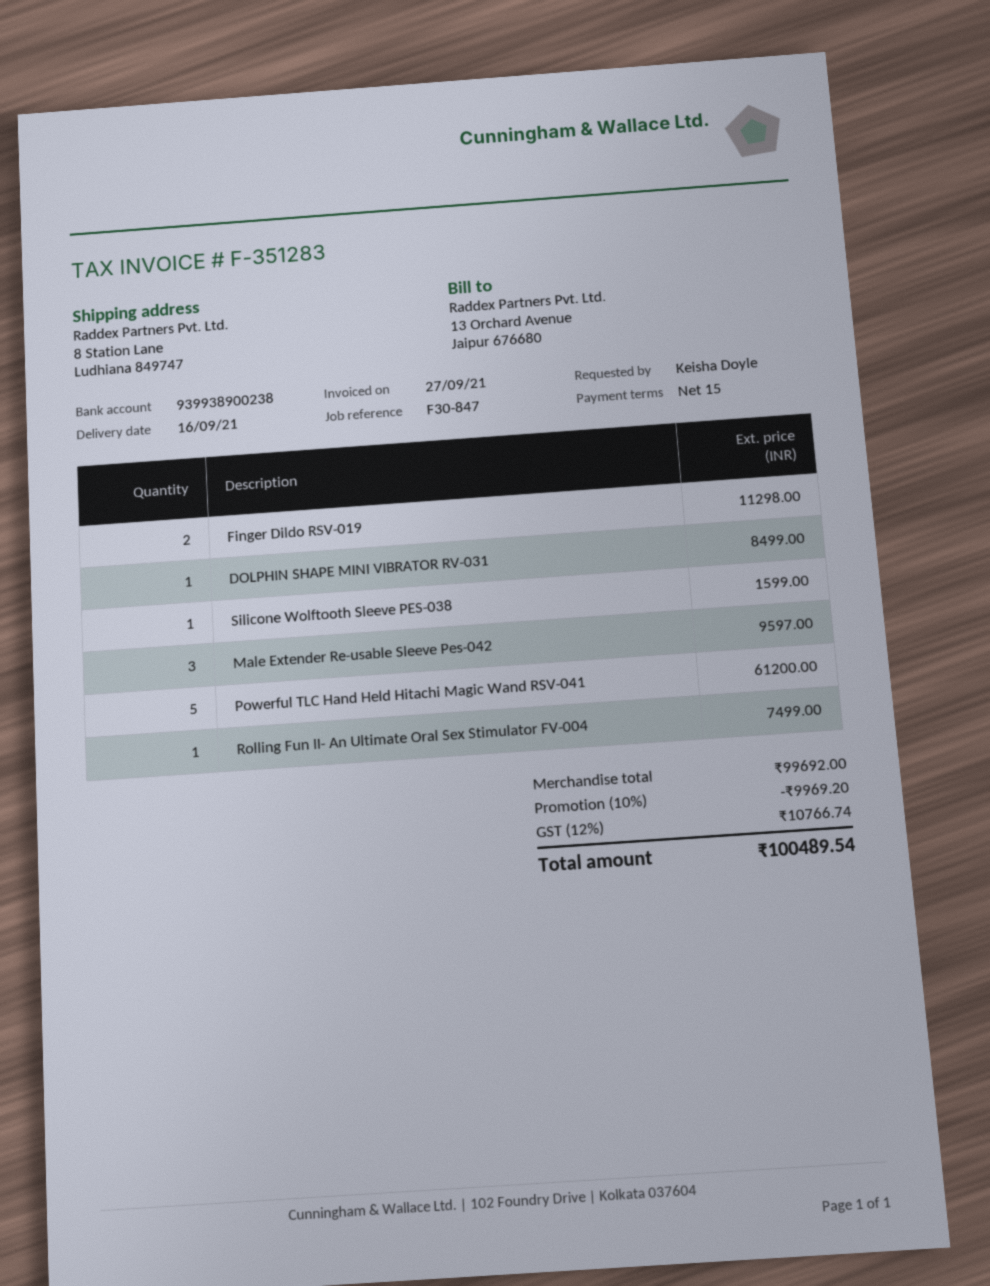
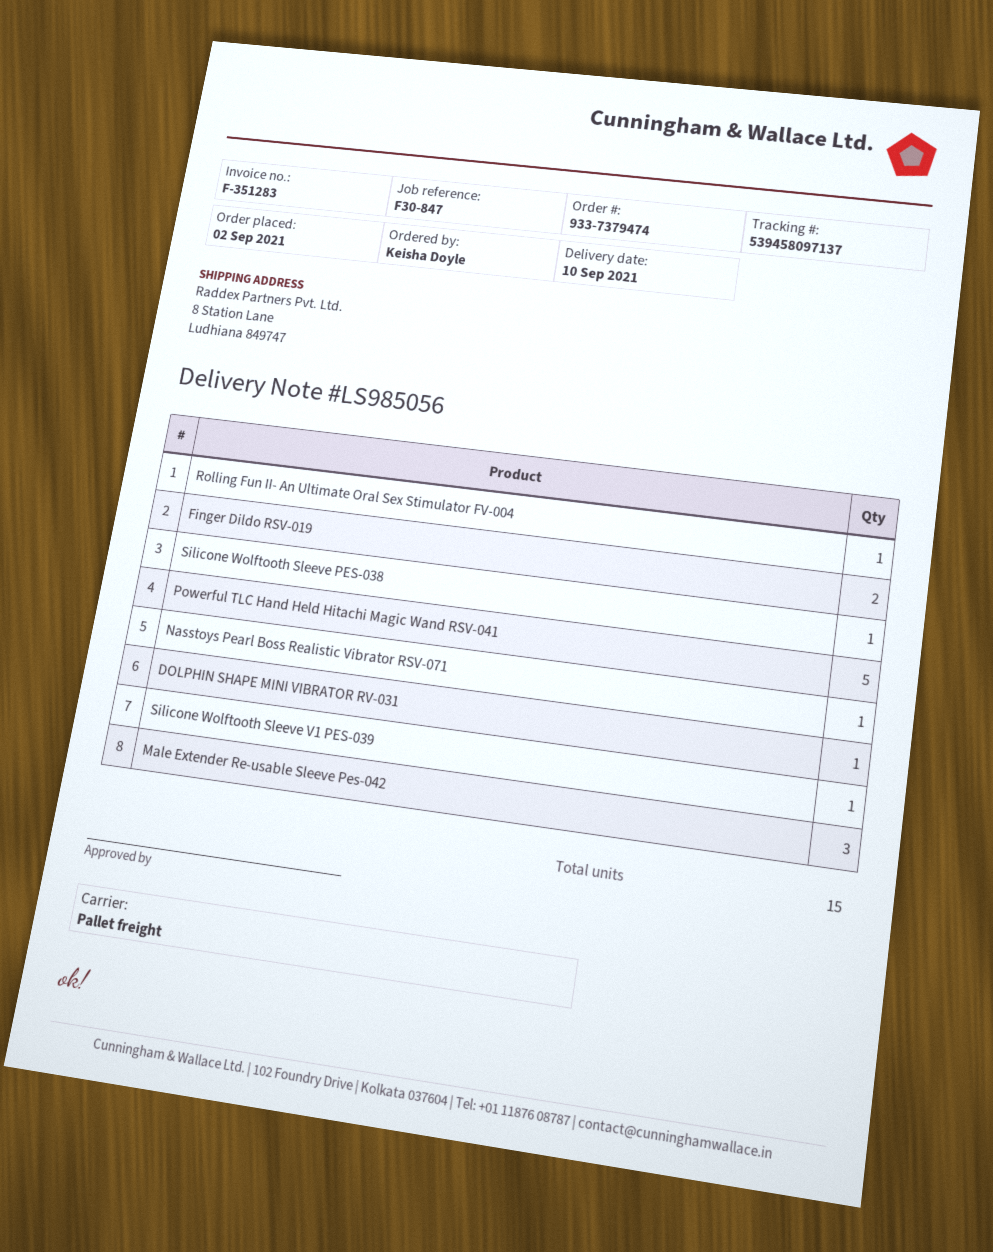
delivery date: 2021-09-16 -> 2021-09-10
Nasstoys Pearl Boss Realistic Vibrator RSV-071: none -> 1
Silicone Wolftooth Sleeve V1 PES-039: none -> 1

